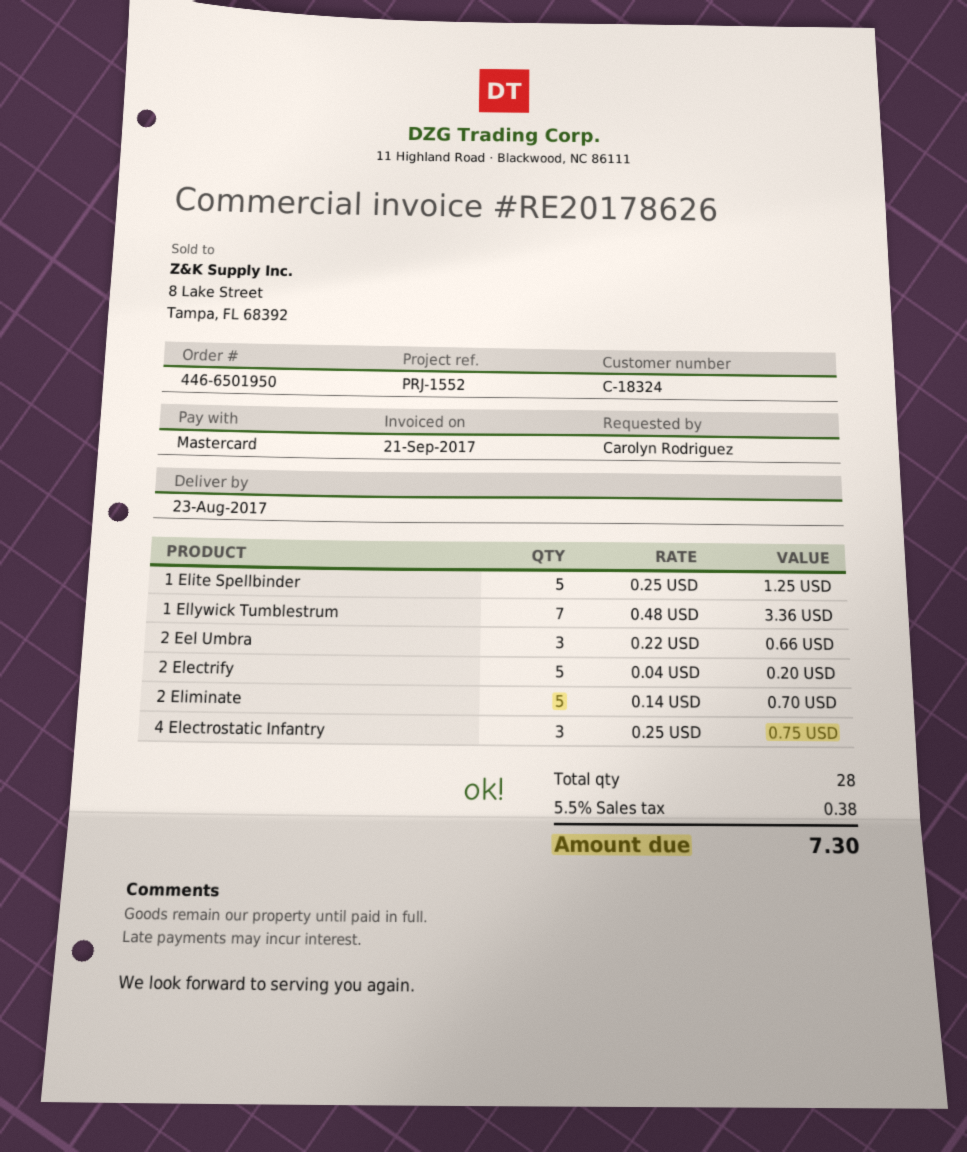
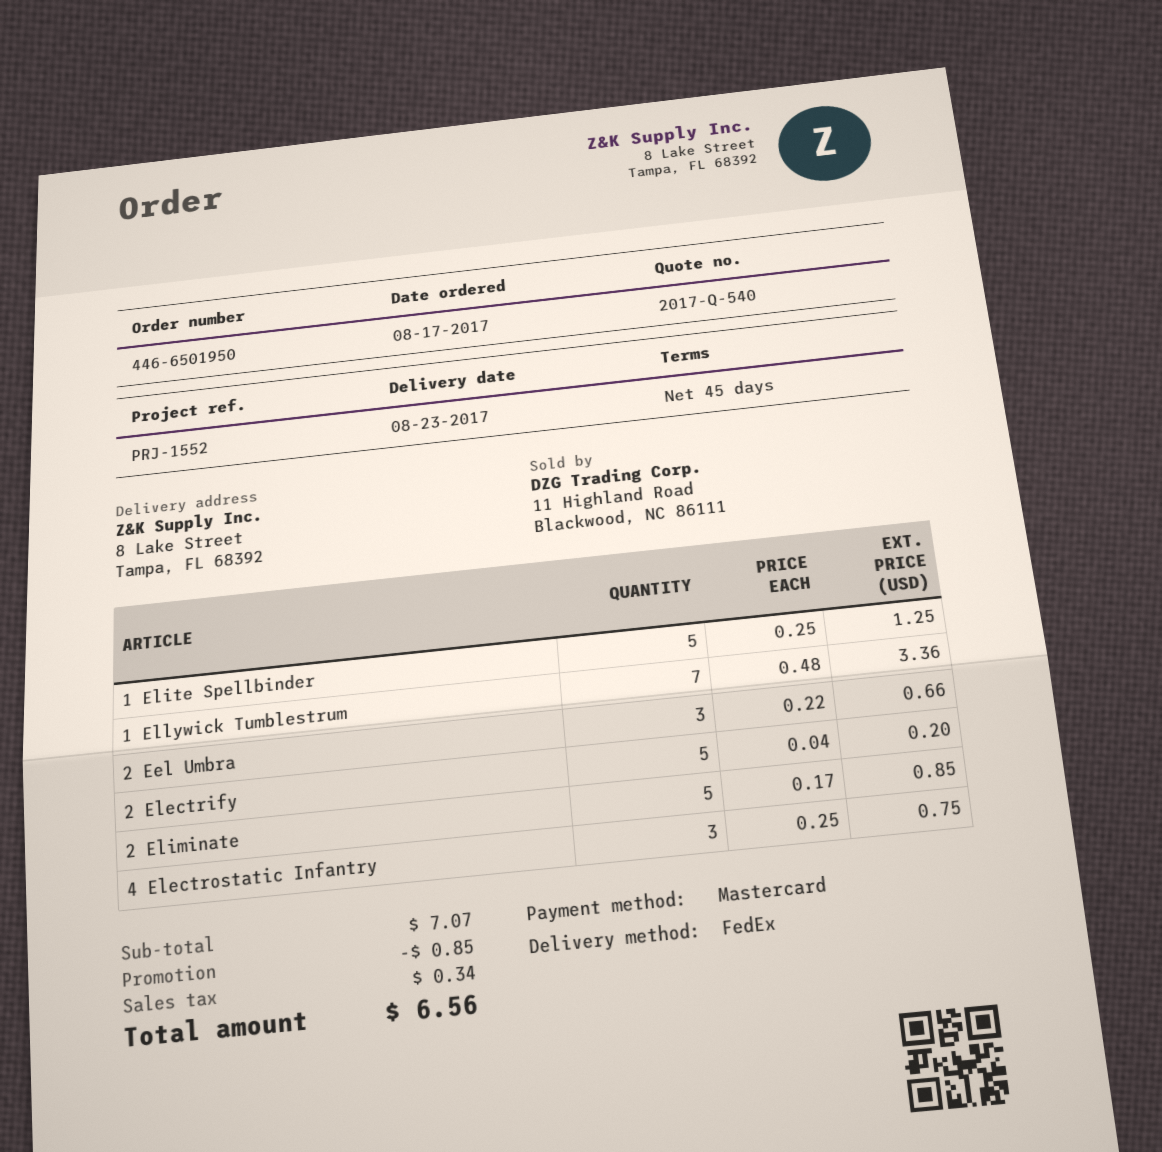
2 Eliminate: 5 x 0.14 = 0.70 -> 5 x 0.17 = 0.85
discount: none -> 0.85
tax: 0.38 -> 0.34
total: 7.30 -> 6.56

